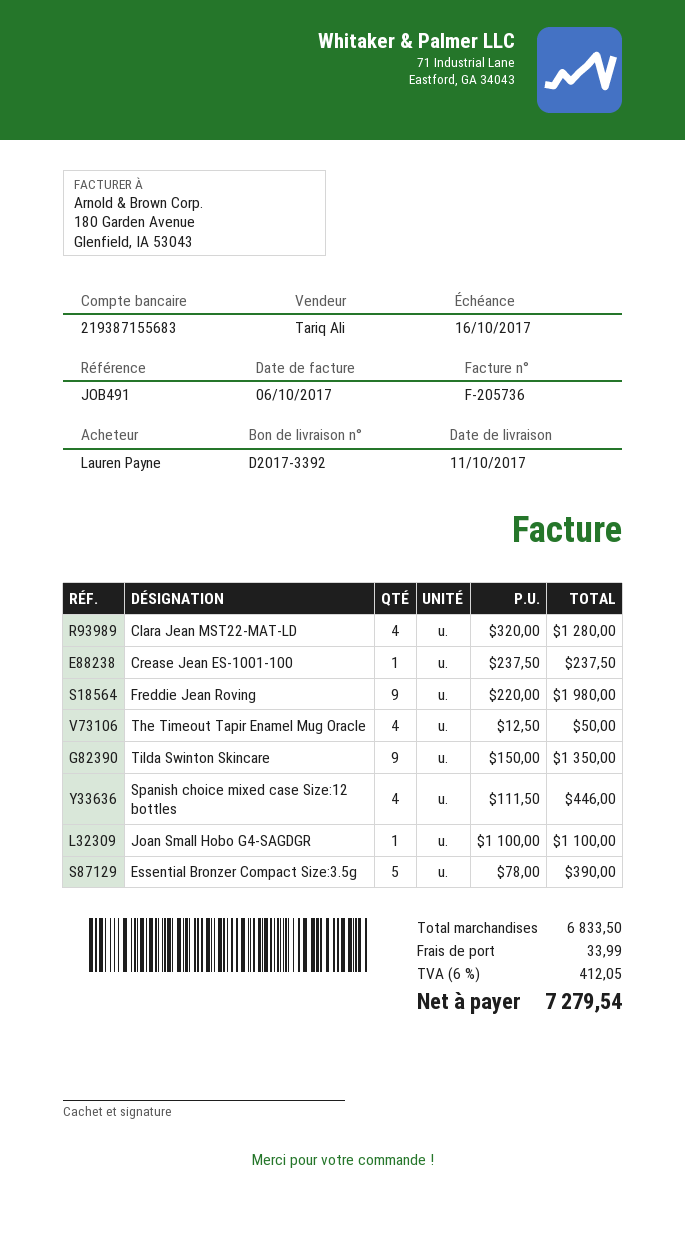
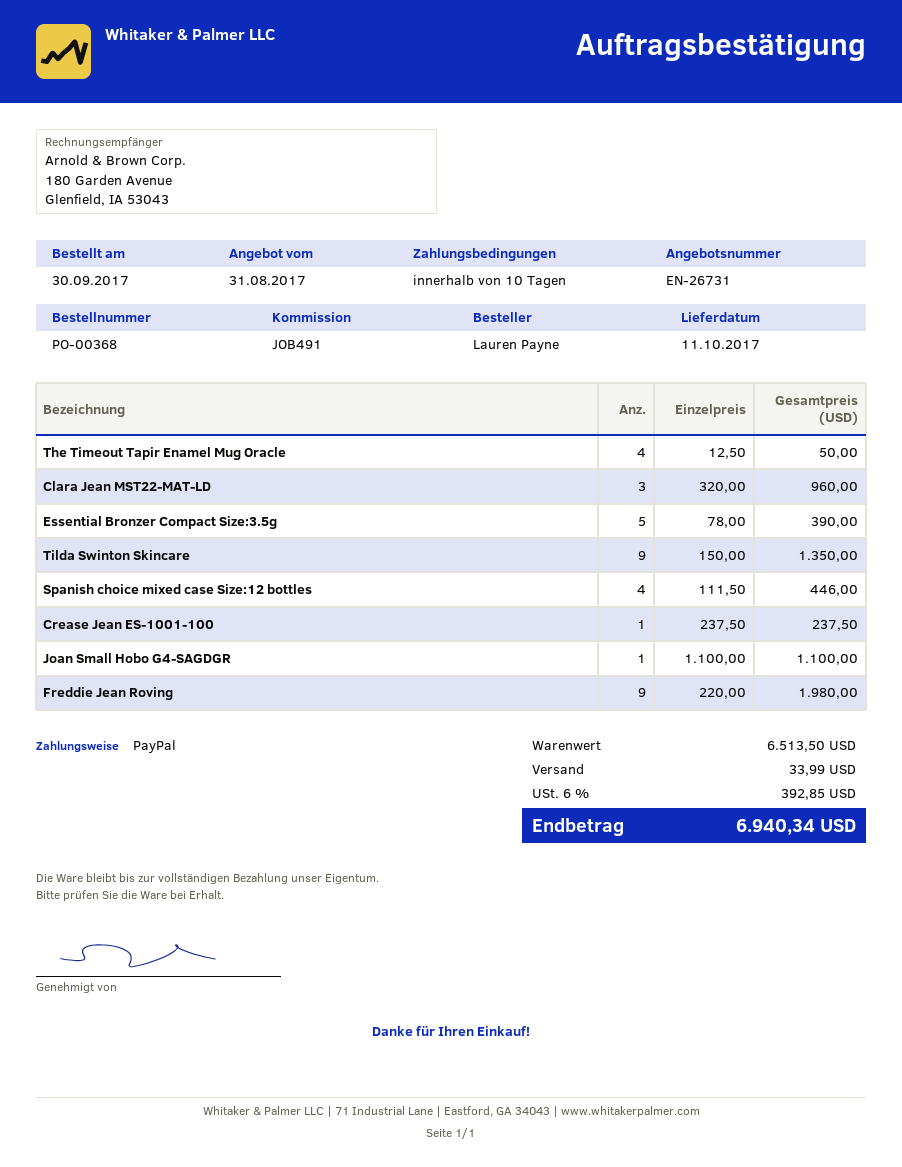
Clara Jean MST22-MAT-LD: 4 x 320.00 = 1280.00 -> 3 x 320.00 = 960.00
subtotal: 6833.50 -> 6513.50
tax: 6% = 412.05 -> 6% = 392.85
total: 7279.54 -> 6940.34

